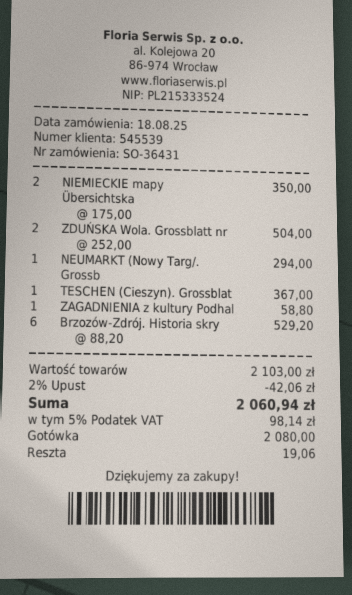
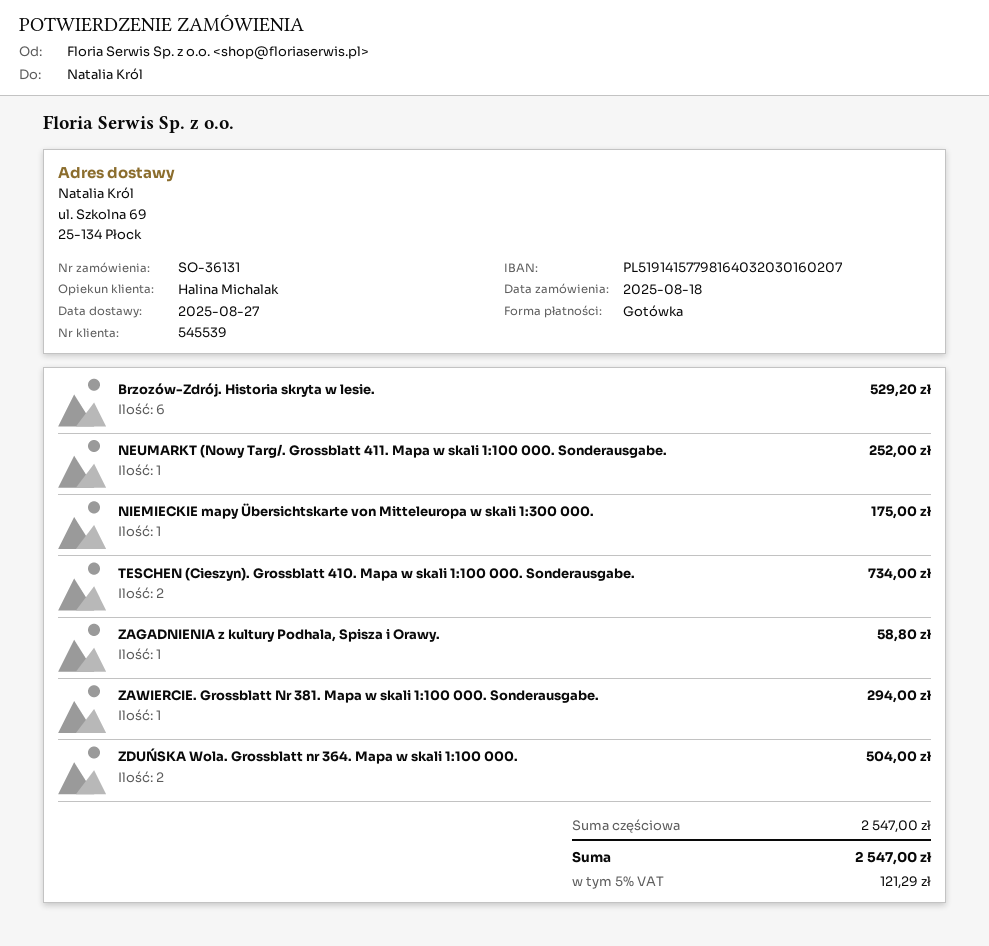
order number: SO-36431 -> SO-36131
NIEMIECKIE mapy Übersichtska: 2 for 350.00 -> 1 for 175.00
NEUMARKT (Nowy Targ/. Grossb: 1 for 294.00 -> 1 for 252.00
TESCHEN (Cieszyn). Grossblat: 1 for 367.00 -> 2 for 734.00
ZAWIERCIE. Grossblatt Nr 381. Mapa w skali 1:100 000. Sonderausgabe.: none -> 1 for 294.00
subtotal: 2103.00 -> 2547.00
discount: 2% = 42.06 -> none
tax: 5% = 98.14 -> 5% = 121.29
total: 2060.94 -> 2547.00

